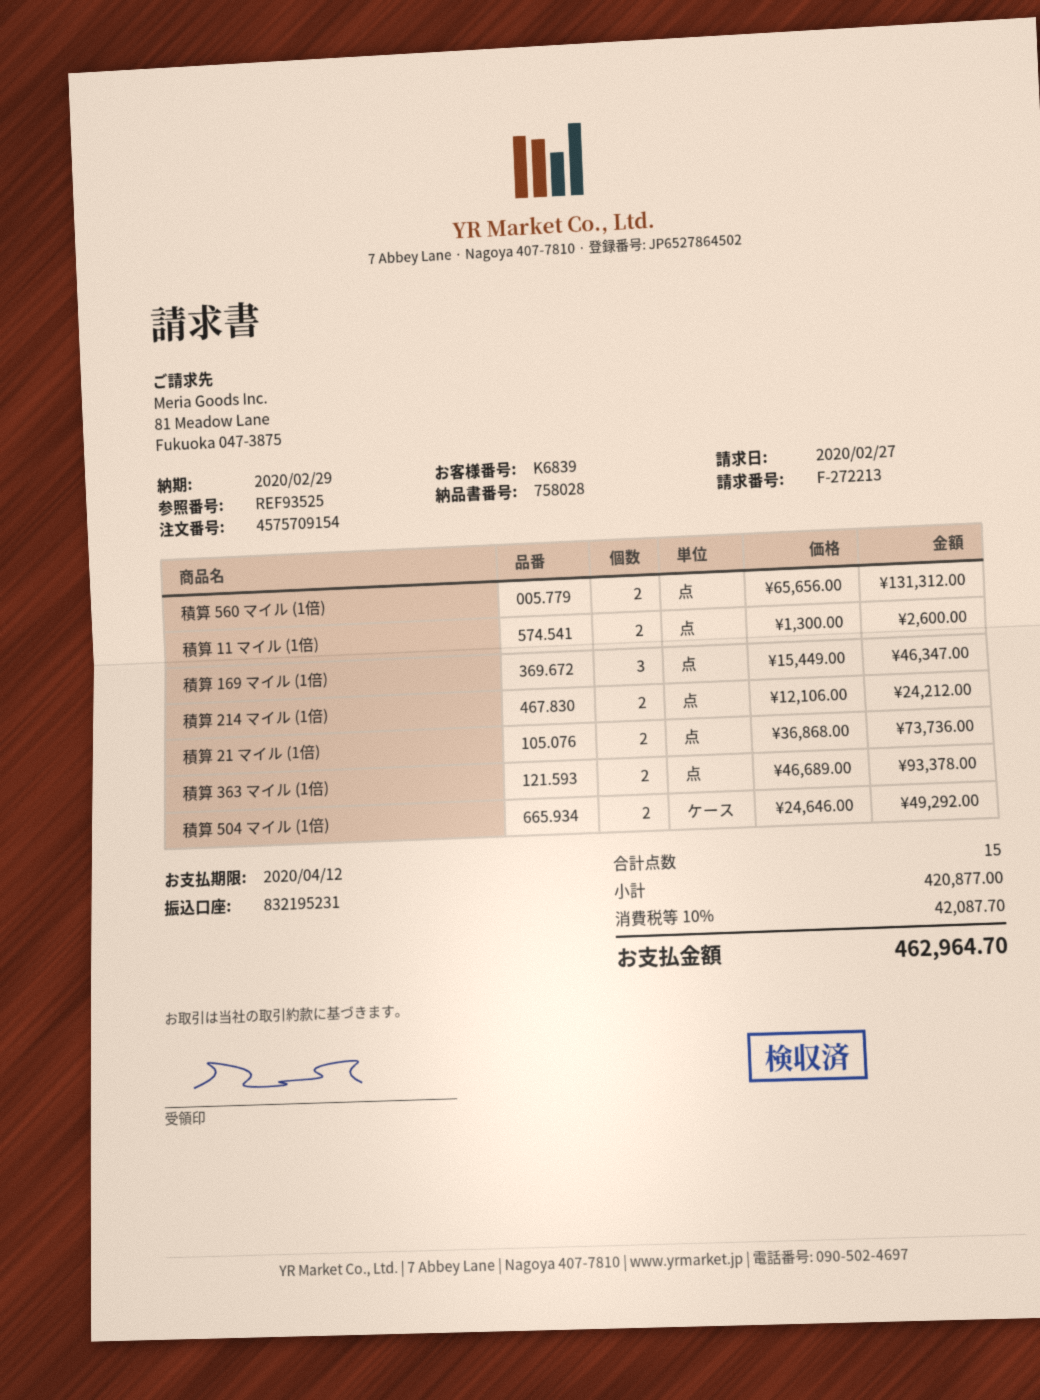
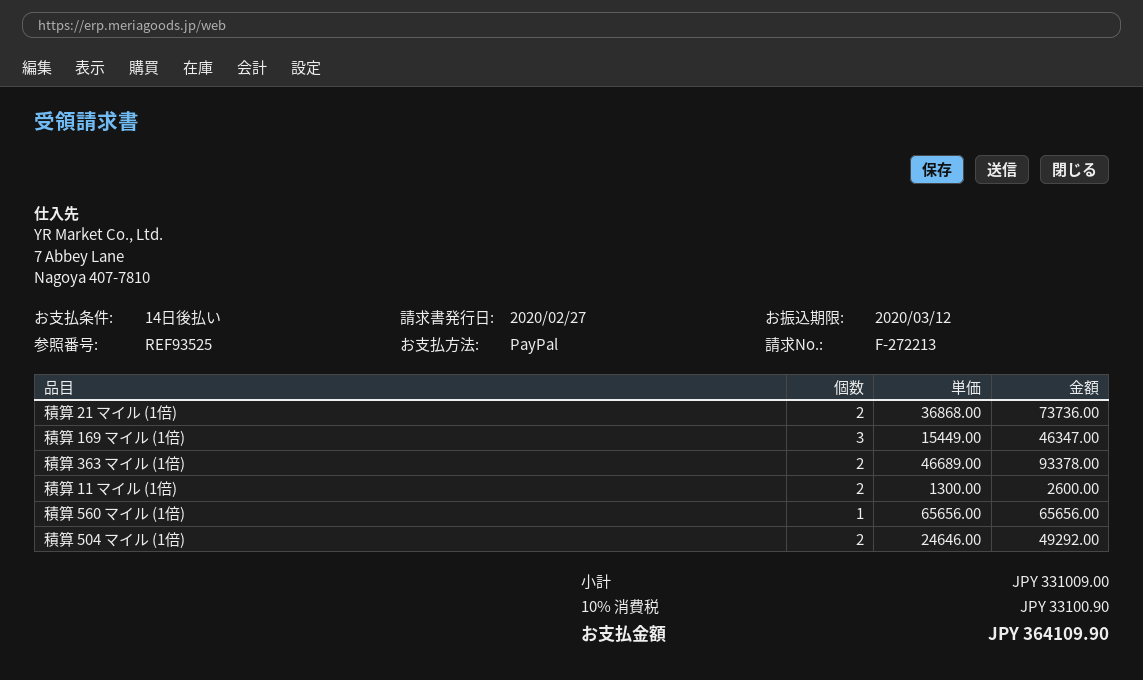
due date: 2020-04-12 -> 2020-03-12
積算 560 マイル (1倍): 2 x 65656.00 = 131312.00 -> 1 x 65656.00 = 65656.00
積算 214 マイル (1倍): 2 x 12106.00 = 24212.00 -> none
subtotal: 420877.00 -> 331009.00
tax: 10% = 42087.70 -> 10% = 33100.90
total: 462964.70 -> 364109.90

